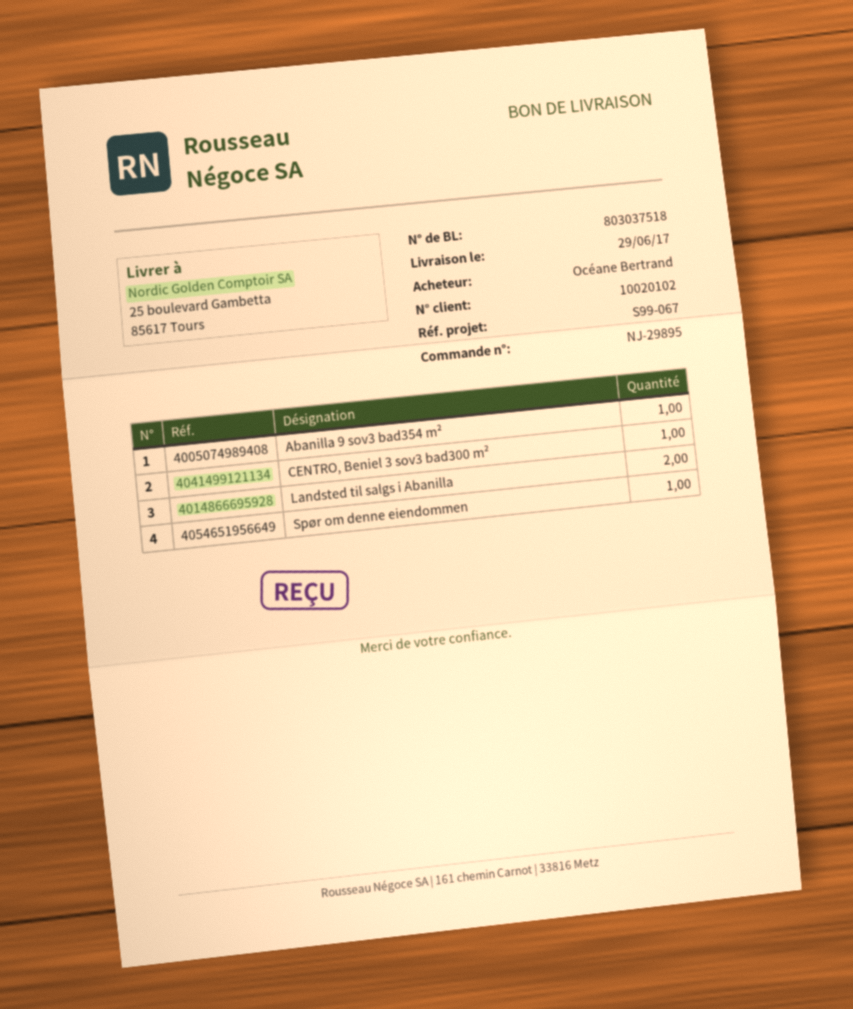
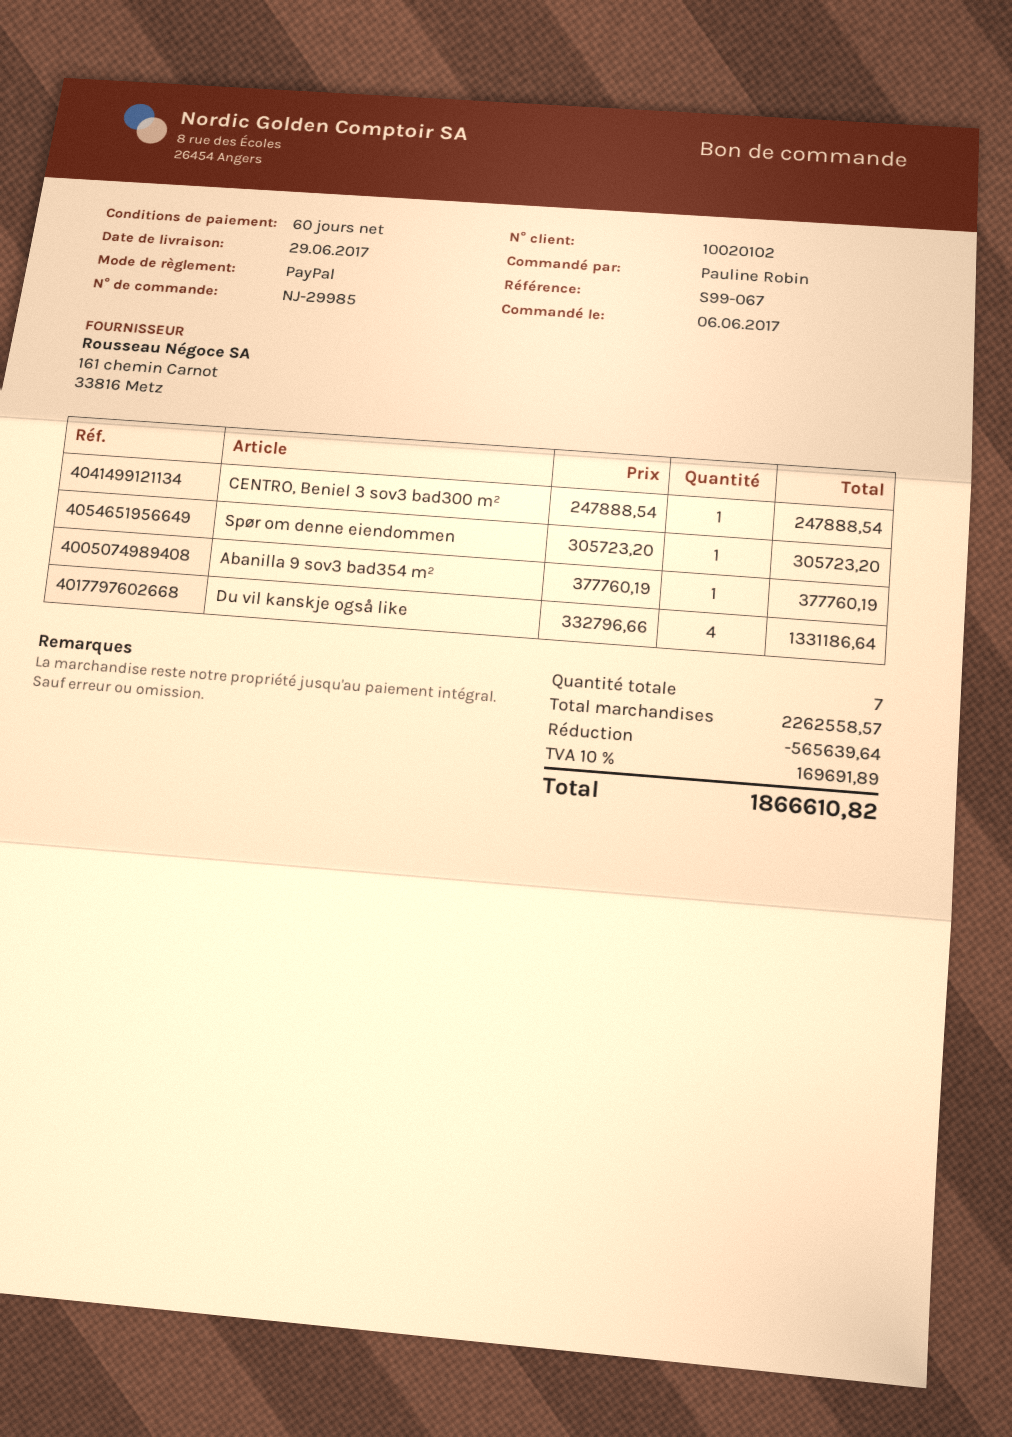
order number: NJ-29895 -> NJ-29985
ordered by: Océane Bertrand -> Pauline Robin
Landsted til salgs i Abanilla: 2 -> none
Du vil kanskje også like: none -> 4

